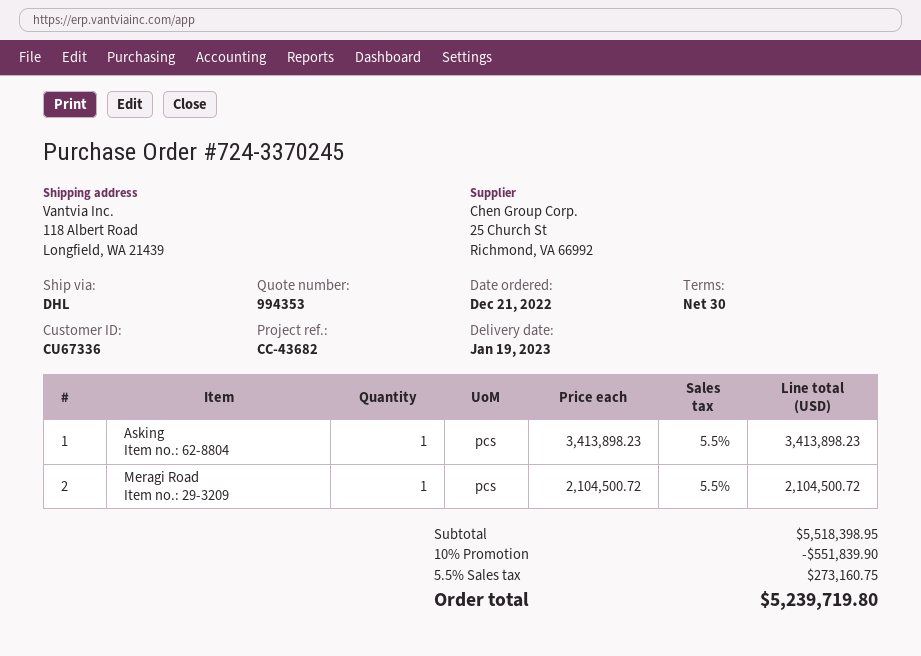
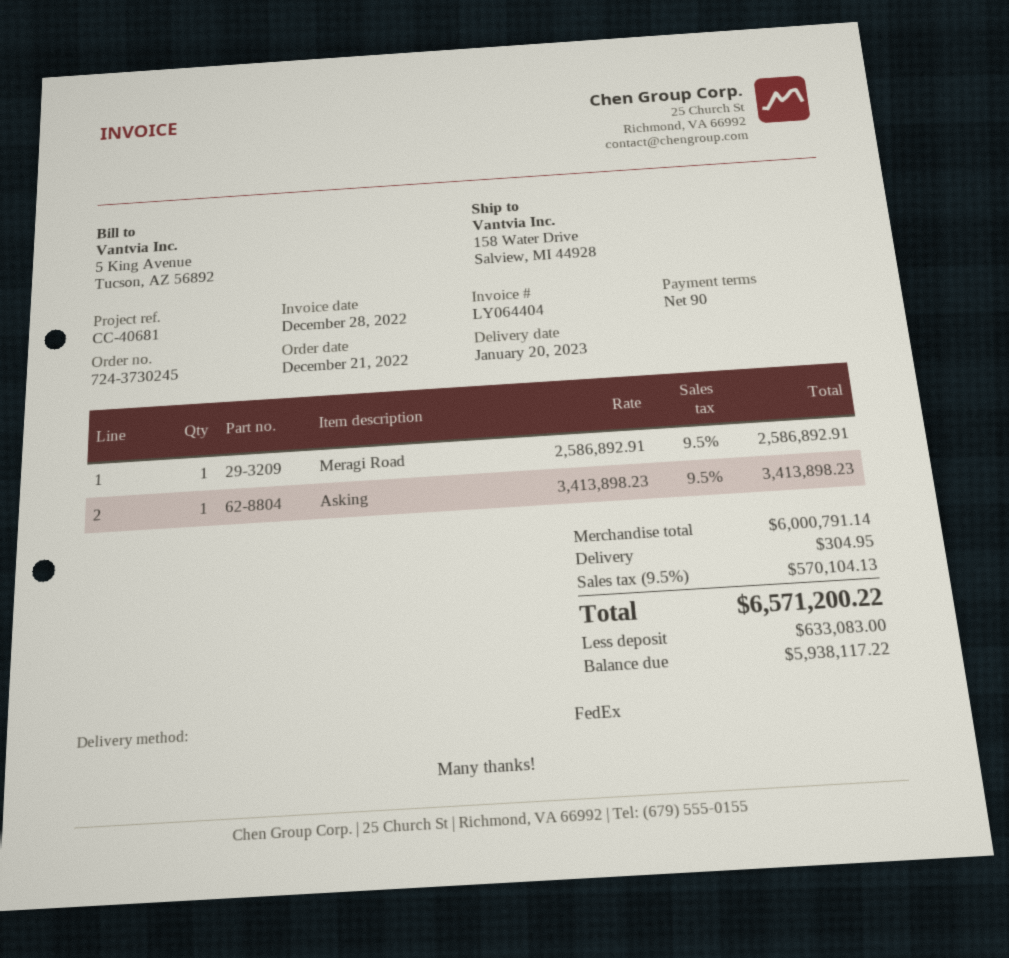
order number: 724-3370245 -> 724-3730245
delivery date: 2023-01-19 -> 2023-01-20
payment terms: 30 days -> 90 days
reference: CC-43682 -> CC-40681
shipping method: DHL -> FedEx
ship to: 118 Albert Road, Longfield, WA 21439 -> 158 Water Drive, Salview, MI 44928
Meragi Road: 1 x 2104500.72 = 2104500.72 -> 1 x 2586892.91 = 2586892.91
subtotal: 5518398.95 -> 6000791.14
discount: 10% = 551839.90 -> none
shipping: none -> 304.95
tax: 5.5% = 273160.75 -> 9.5% = 570104.13
total: 5239719.80 -> 6571200.22

